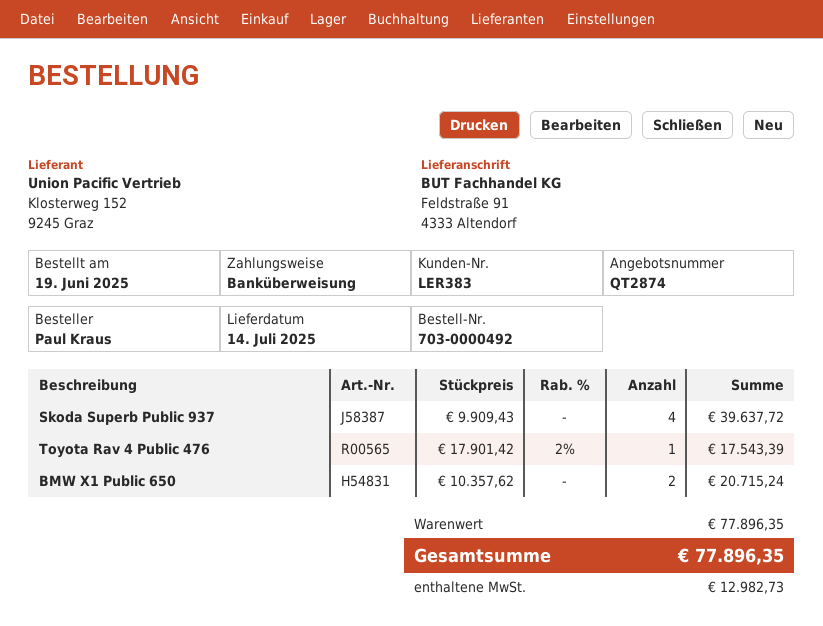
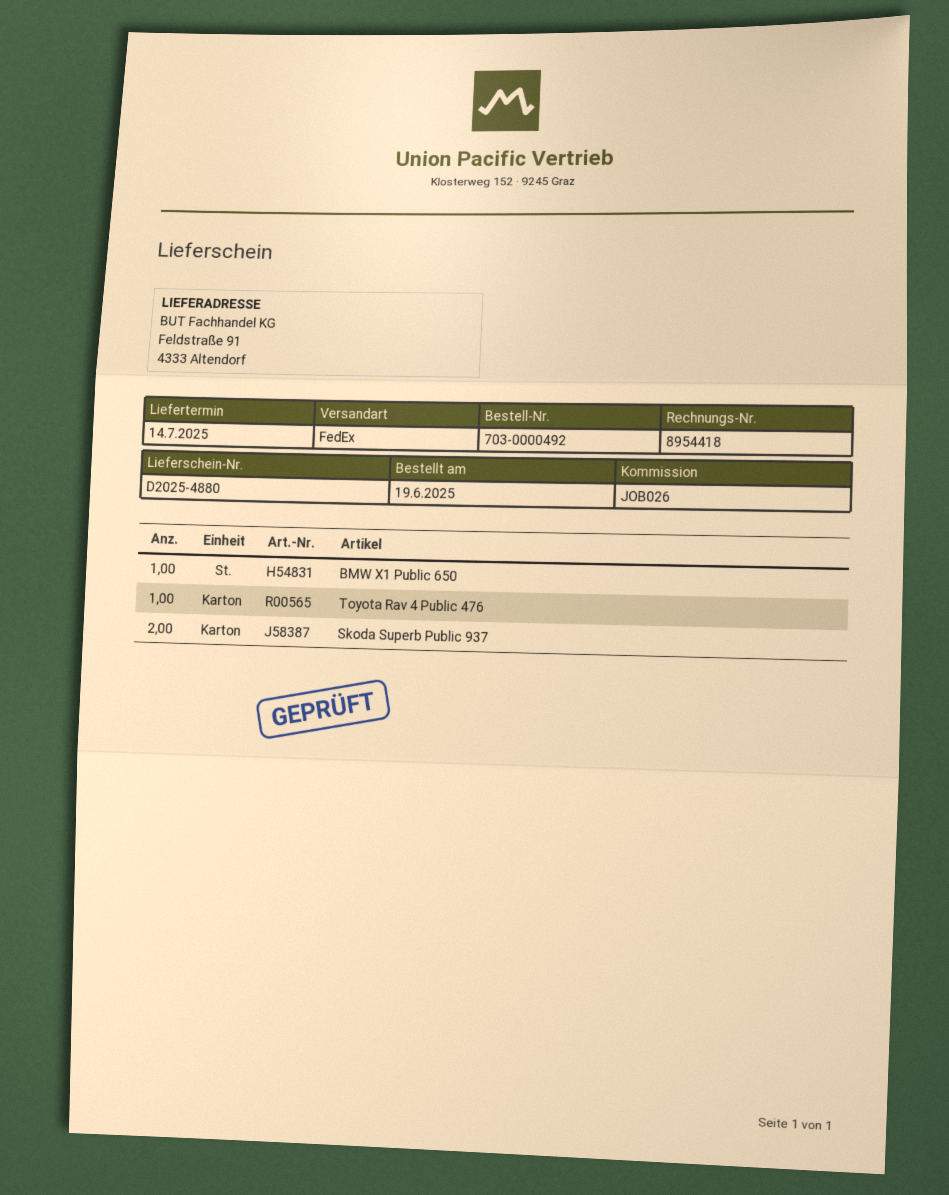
Skoda Superb Public 937: 4 -> 2
BMW X1 Public 650: 2 -> 1

